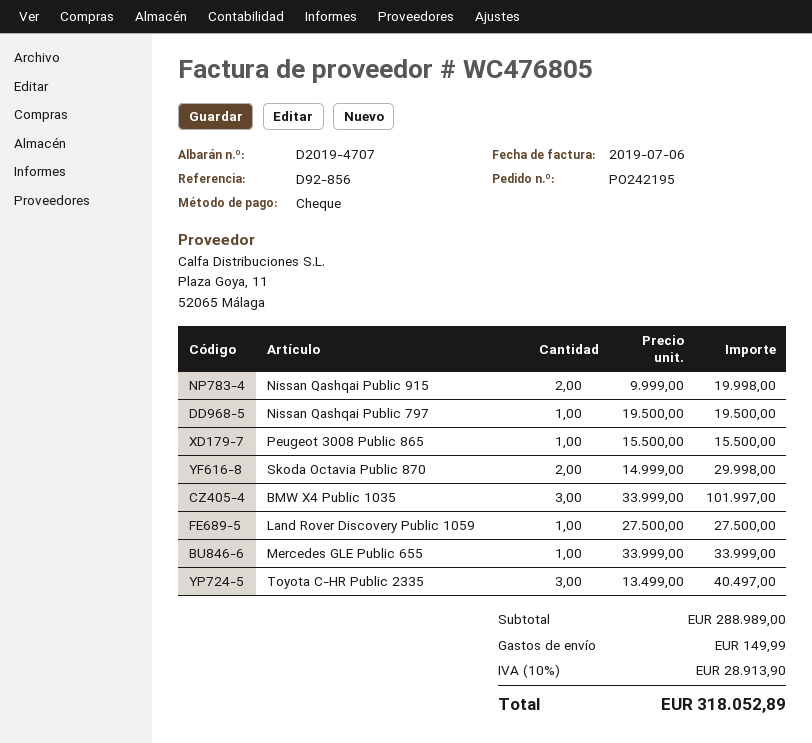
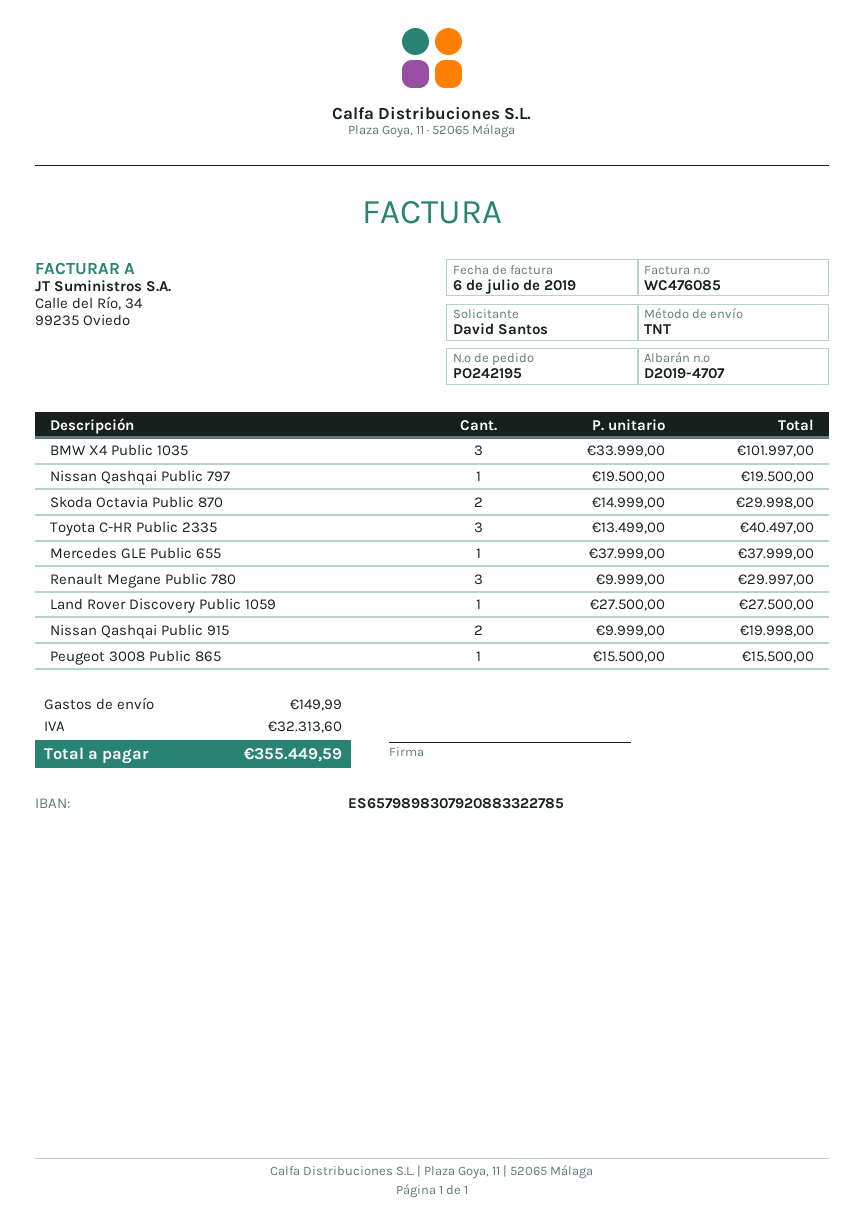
invoice number: WC476805 -> WC476085
Mercedes GLE Public 655: 1 x 33999.00 = 33999.00 -> 1 x 37999.00 = 37999.00
Renault Megane Public 780: none -> 3 x 9999.00 = 29997.00
tax: 28913.90 -> 32313.60
total: 318052.89 -> 355449.59

